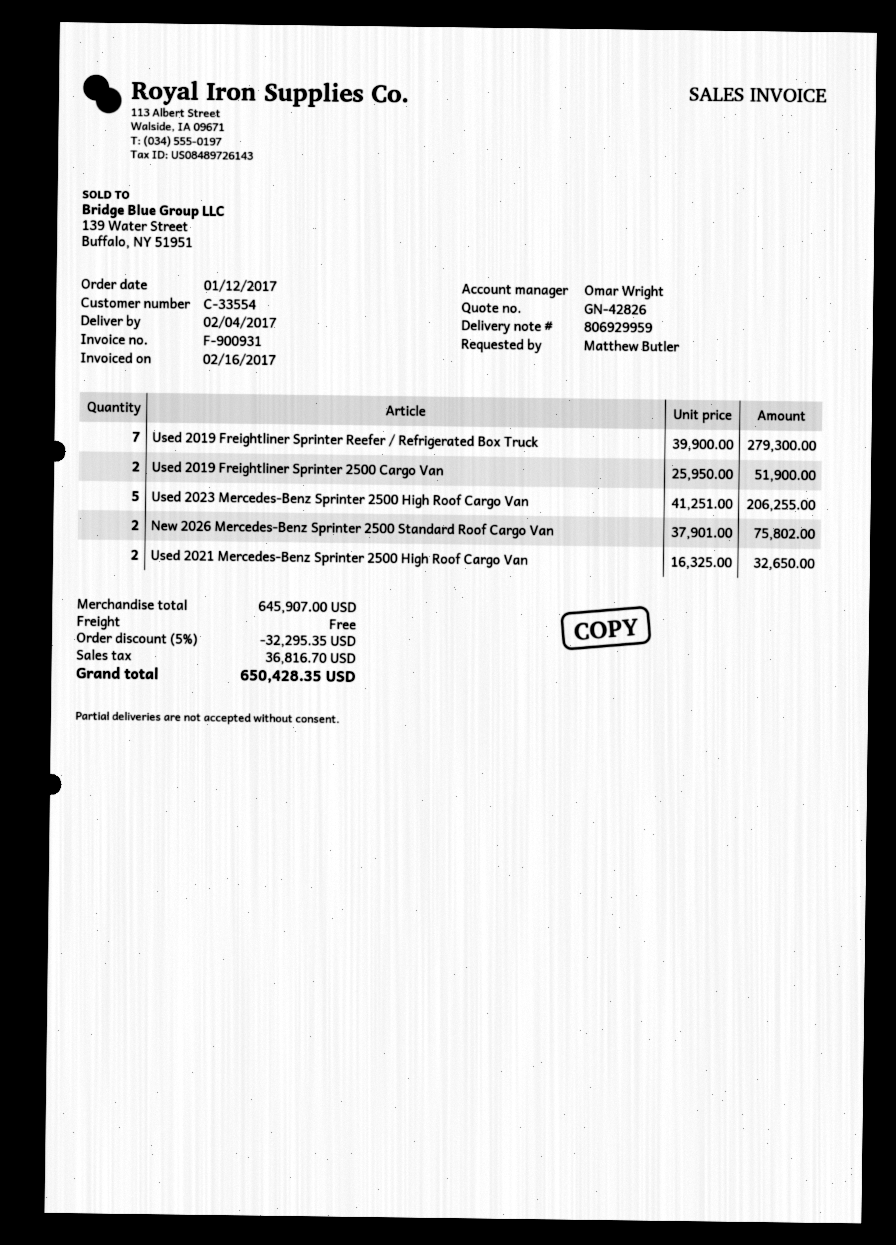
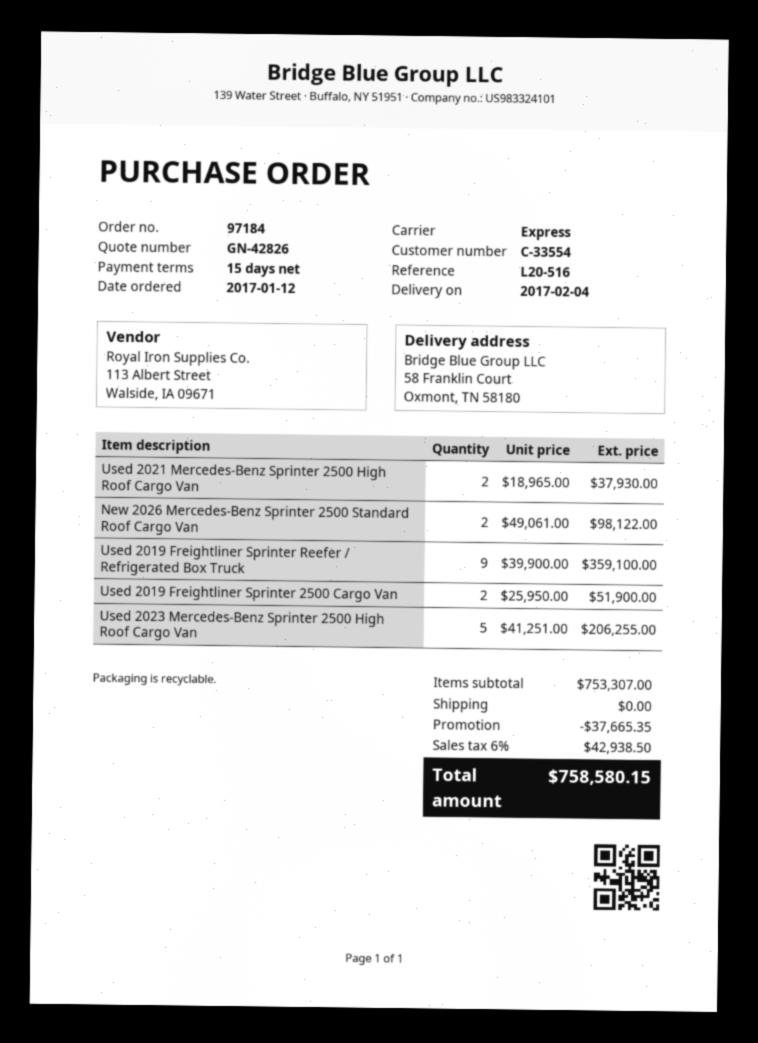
Used 2019 Freightliner Sprinter Reefer / Refrigerated Box Truck: 7 x 39900.00 = 279300.00 -> 9 x 39900.00 = 359100.00
New 2026 Mercedes-Benz Sprinter 2500 Standard Roof Cargo Van: 2 x 37901.00 = 75802.00 -> 2 x 49061.00 = 98122.00
Used 2021 Mercedes-Benz Sprinter 2500 High Roof Cargo Van: 2 x 16325.00 = 32650.00 -> 2 x 18965.00 = 37930.00
subtotal: 645907.00 -> 753307.00
discount: 32295.35 -> 37665.35
tax: 36816.70 -> 42938.50
total: 650428.35 -> 758580.15

